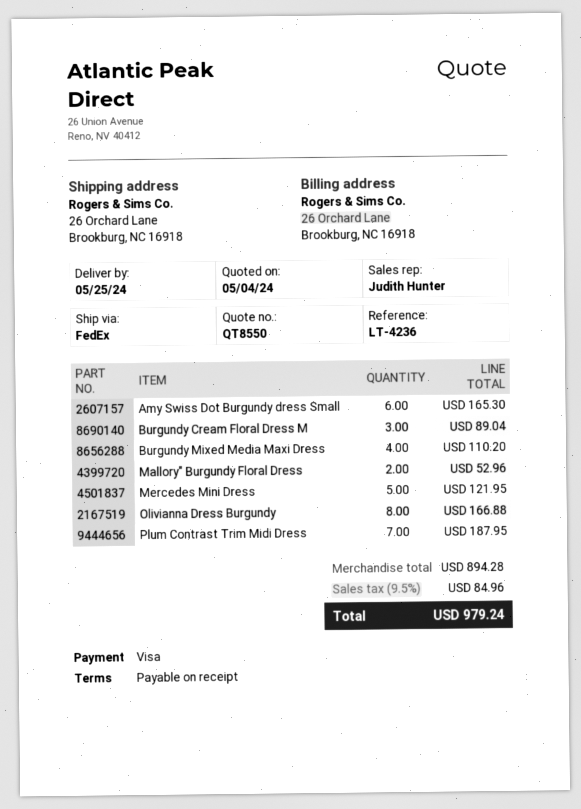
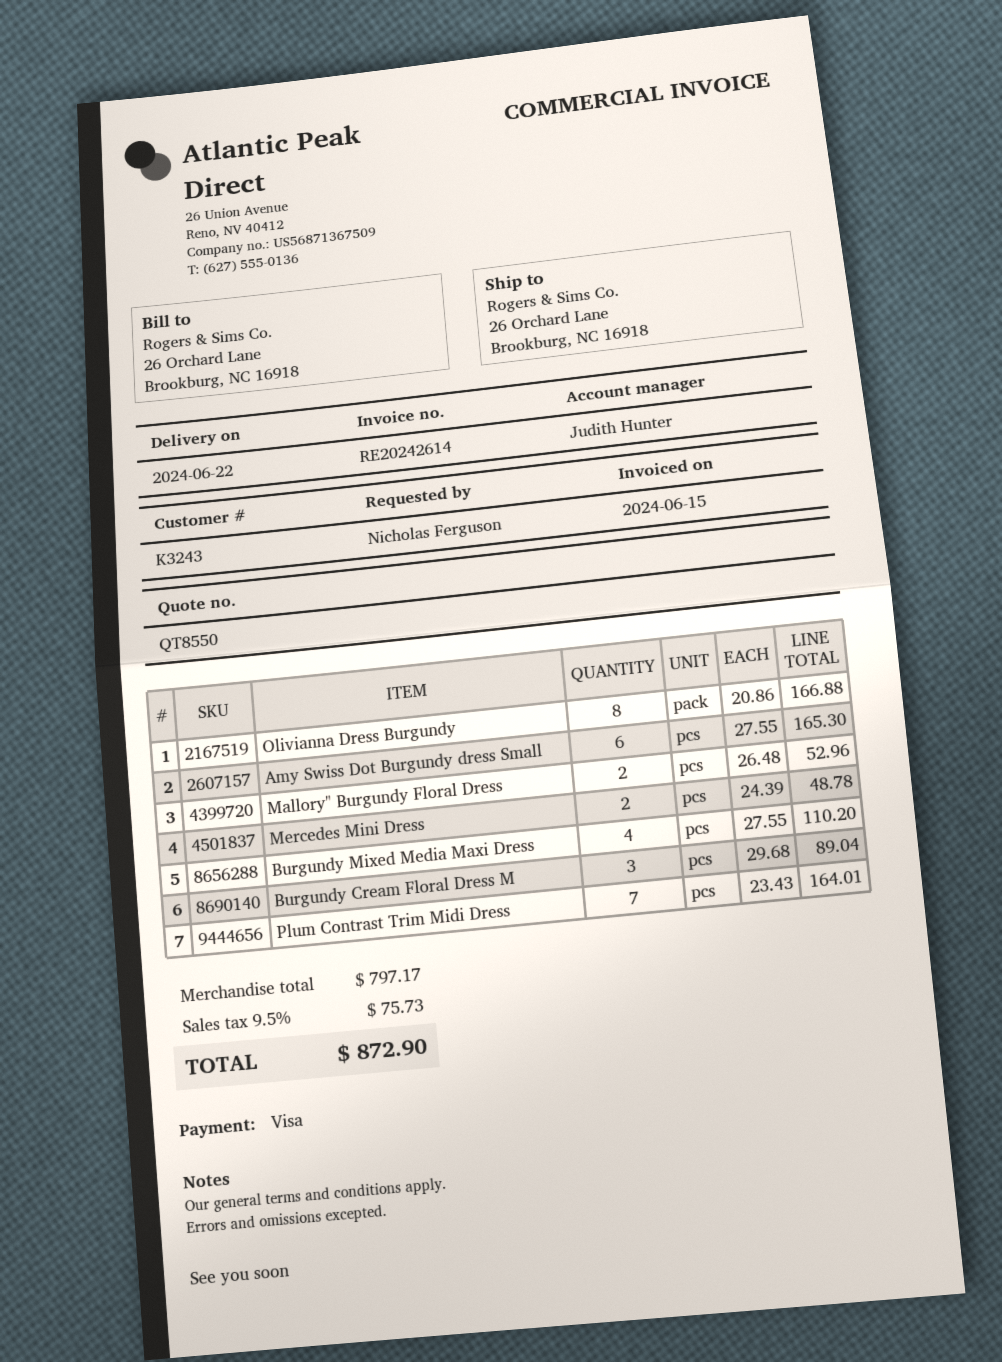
delivery date: 2024-05-25 -> 2024-06-22
Mercedes Mini Dress: 5 for 121.95 -> 2 for 48.78
Plum Contrast Trim Midi Dress: 7 for 187.95 -> 7 for 164.01
subtotal: 894.28 -> 797.17
tax: 9.5% = 84.96 -> 9.5% = 75.73
total: 979.24 -> 872.90

